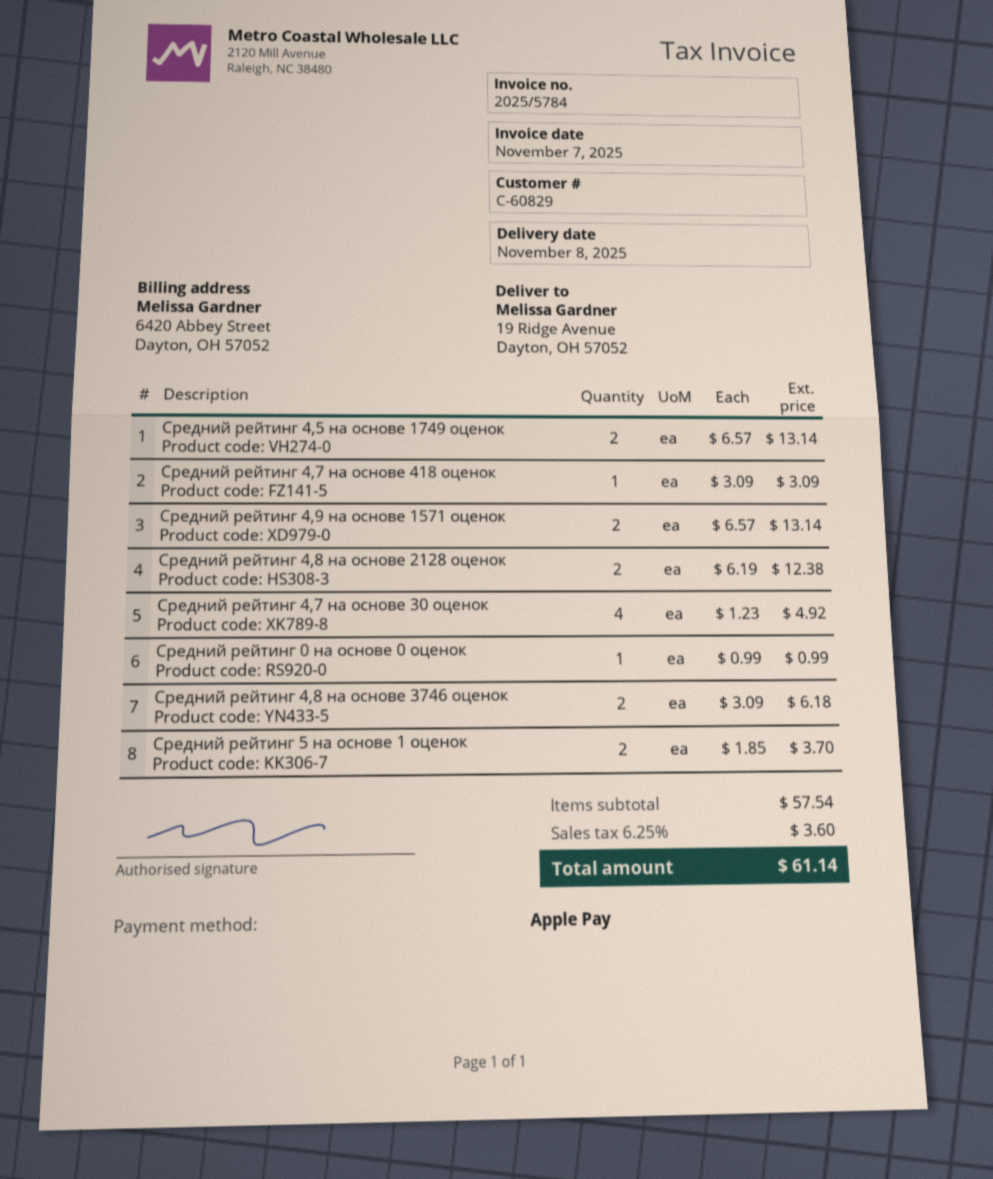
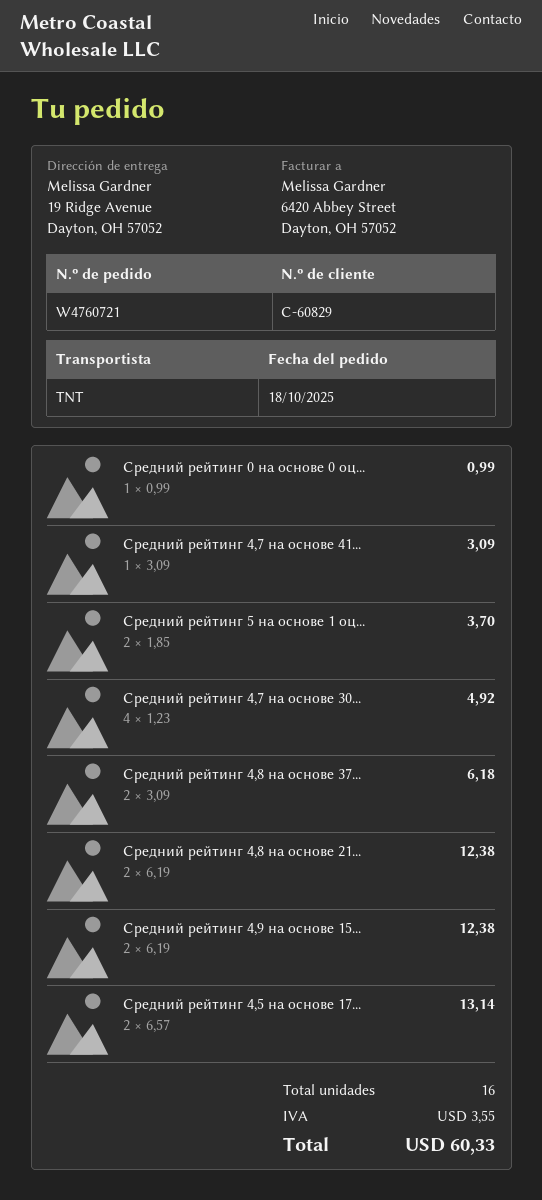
Средний рейтинг 4,9 на основе 1571 оценок: 2 x 6.57 = 13.14 -> 2 x 6.19 = 12.38
tax: 3.60 -> 3.55
total: 61.14 -> 60.33

